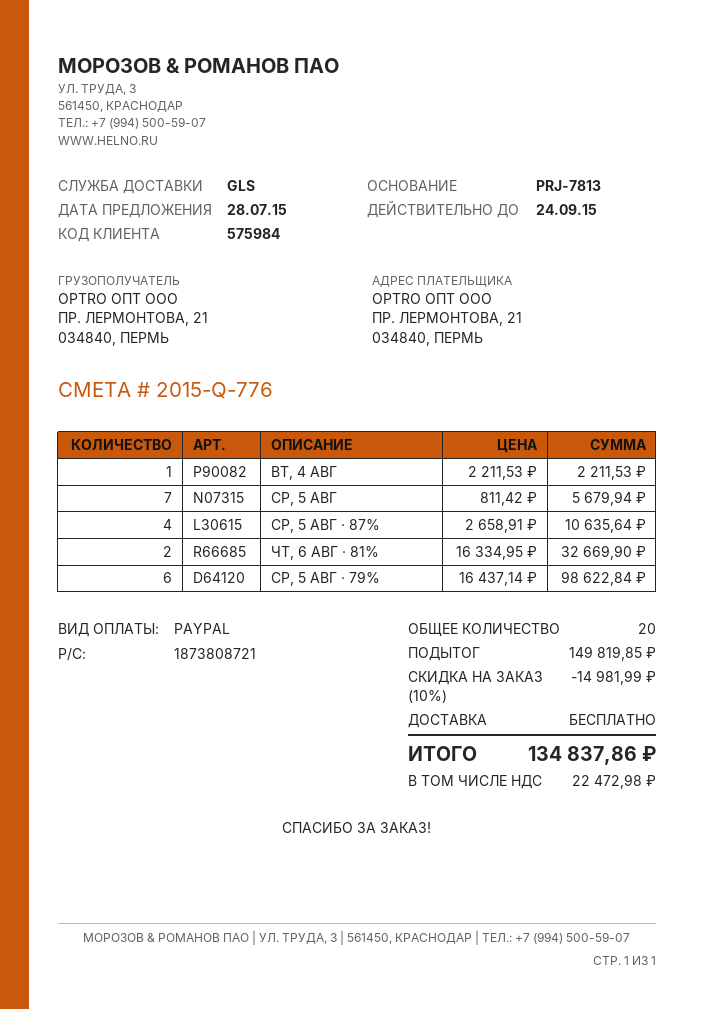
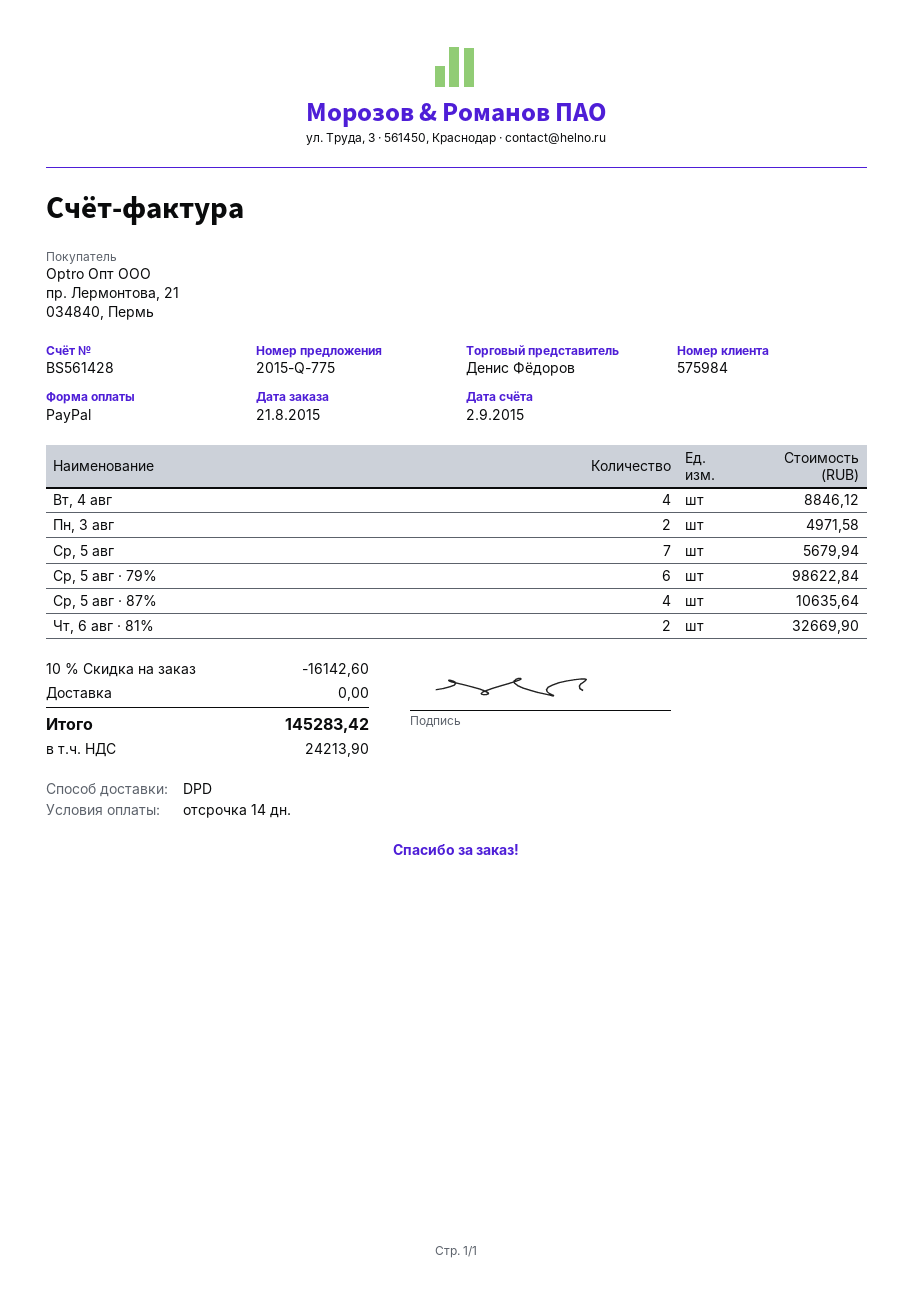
quote number: 2015-Q-776 -> 2015-Q-775
shipping method: GLS -> DPD
ВТ, 4 АВГ: 1 for 2211.53 -> 4 for 8846.12
Пн, 3 авг: none -> 2 for 4971.58
discount: 10% = 14981.99 -> 10% = 16142.60
tax: 22472.98 -> 24213.90
total: 134837.86 -> 145283.42

